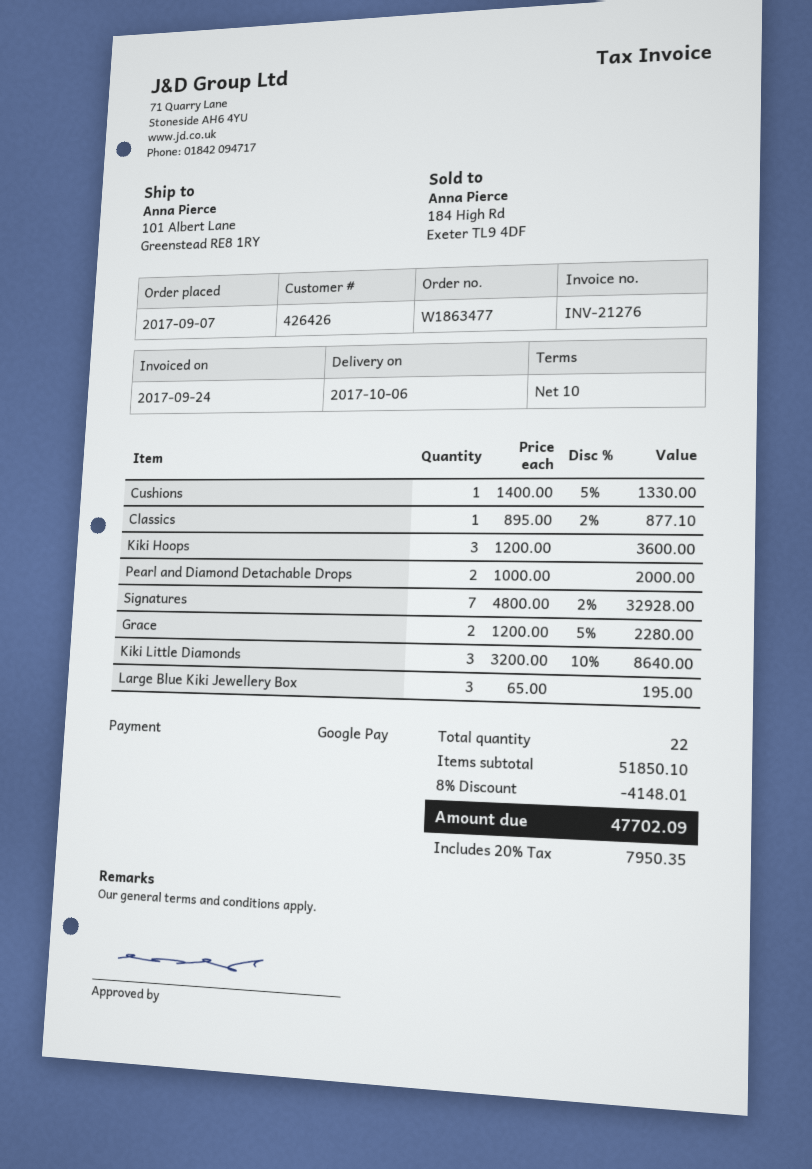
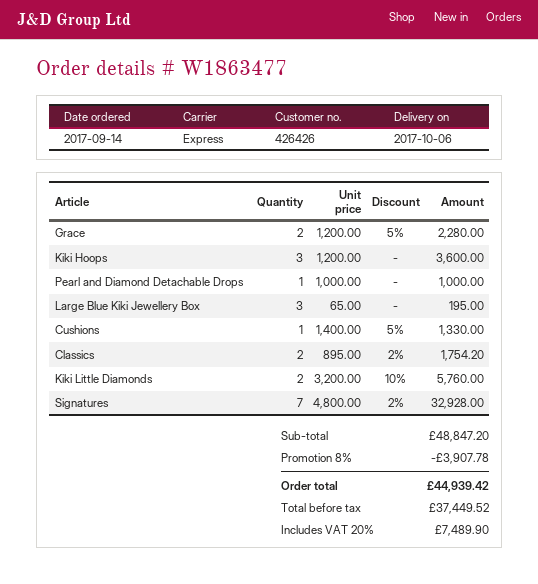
order date: 2017-09-07 -> 2017-09-14
Classics: 1 x 895.00 - 2% = 877.10 -> 2 x 895.00 - 2% = 1754.20
Pearl and Diamond Detachable Drops: 2 x 1000.00 = 2000.00 -> 1 x 1000.00 = 1000.00
Kiki Little Diamonds: 3 x 3200.00 - 10% = 8640.00 -> 2 x 3200.00 - 10% = 5760.00
subtotal: 51850.10 -> 48847.20
discount: 8% = 4148.01 -> 8% = 3907.78
tax: 20% = 7950.35 -> 20% = 7489.90
total: 47702.09 -> 44939.42

